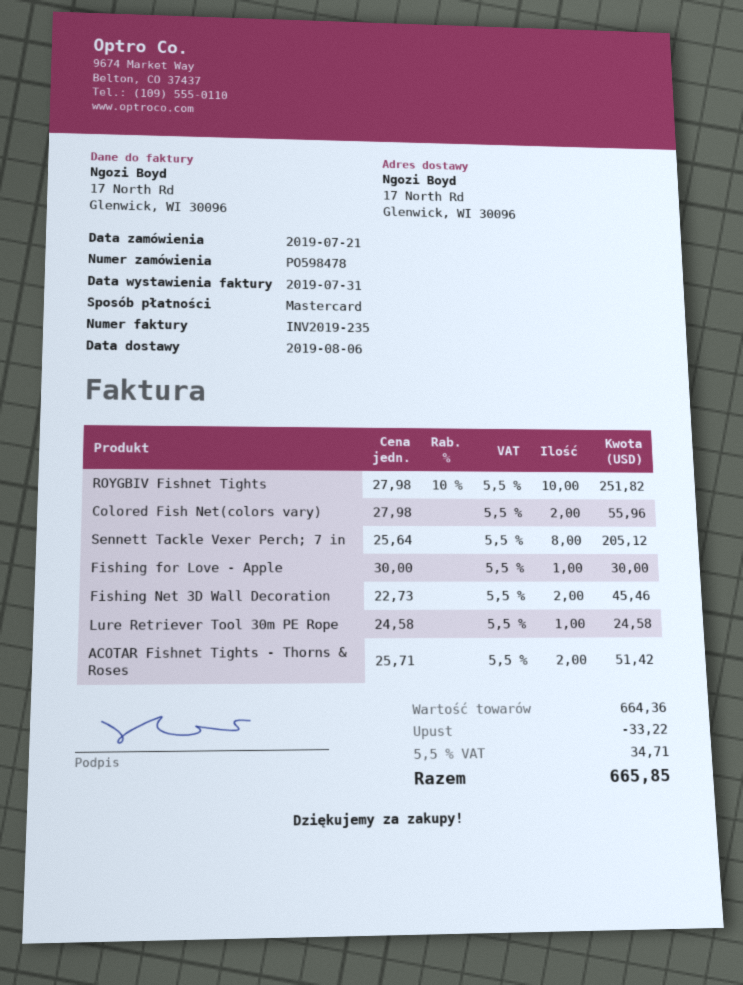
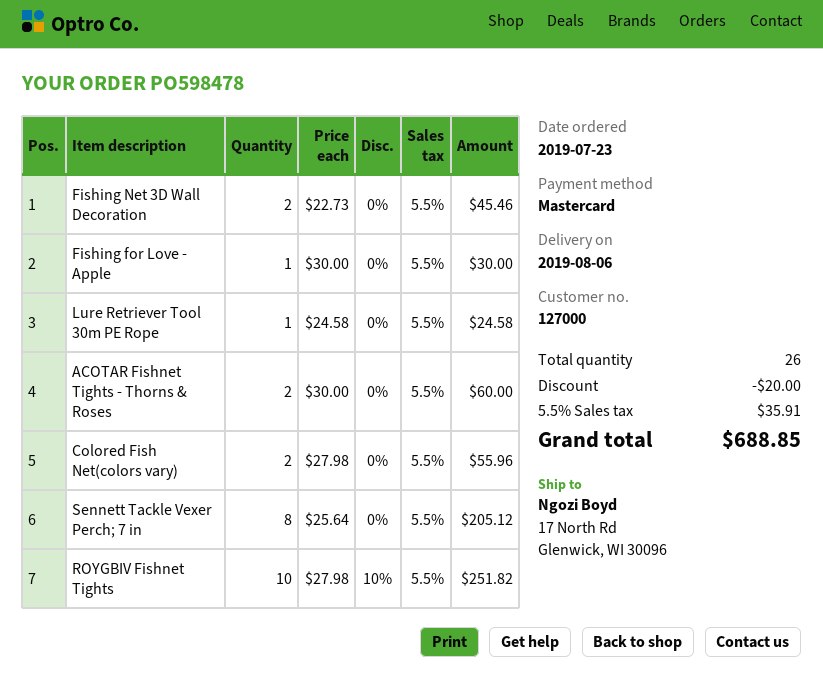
order date: 2019-07-21 -> 2019-07-23
ACOTAR Fishnet Tights - Thorns & Roses: 2 x 25.71 = 51.42 -> 2 x 30.00 = 60.00
discount: 33.22 -> 20.00
tax: 5.5% = 34.71 -> 5.5% = 35.91
total: 665.85 -> 688.85

